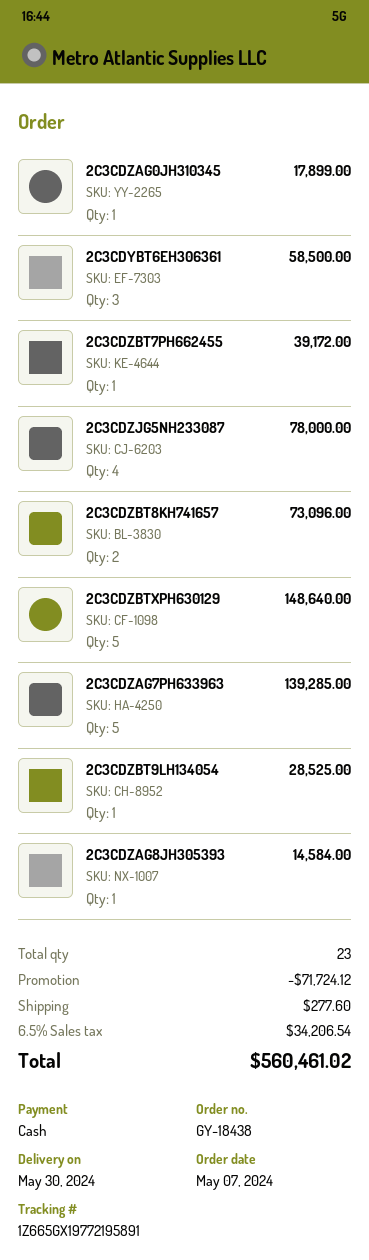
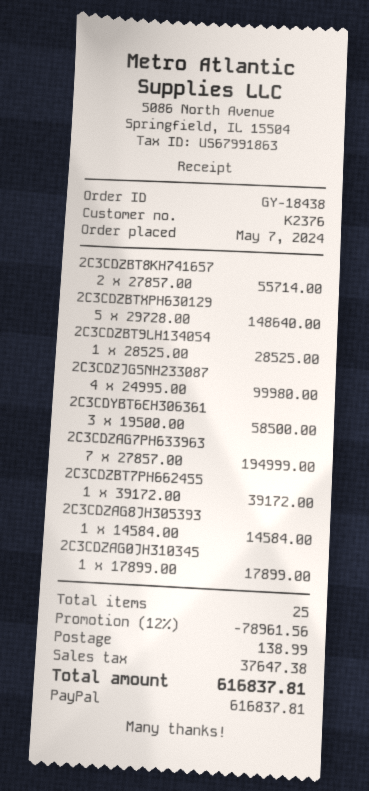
payment method: cash -> PayPal
2C3CDZJG5NH233087: 4 for 78000.00 -> 4 for 99980.00
2C3CDZBT8KH741657: 2 for 73096.00 -> 2 for 55714.00
2C3CDZAG7PH633963: 5 for 139285.00 -> 7 for 194999.00
total quantity: 23 -> 25
discount: 71724.12 -> 78961.56
shipping: 277.60 -> 138.99
tax: 34206.54 -> 37647.38
total: 560461.02 -> 616837.81

